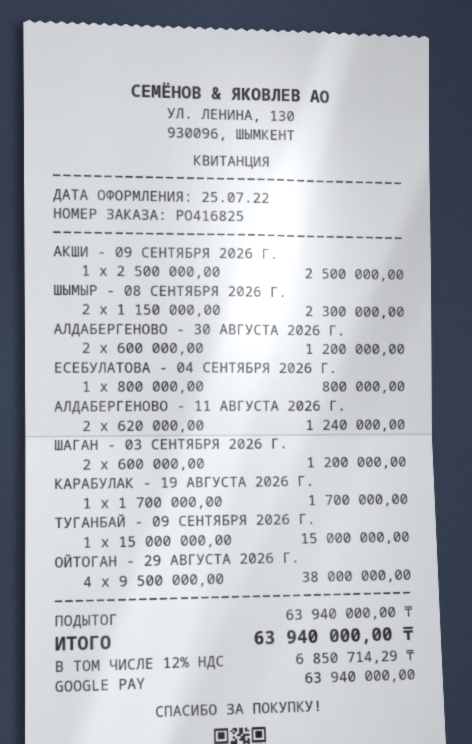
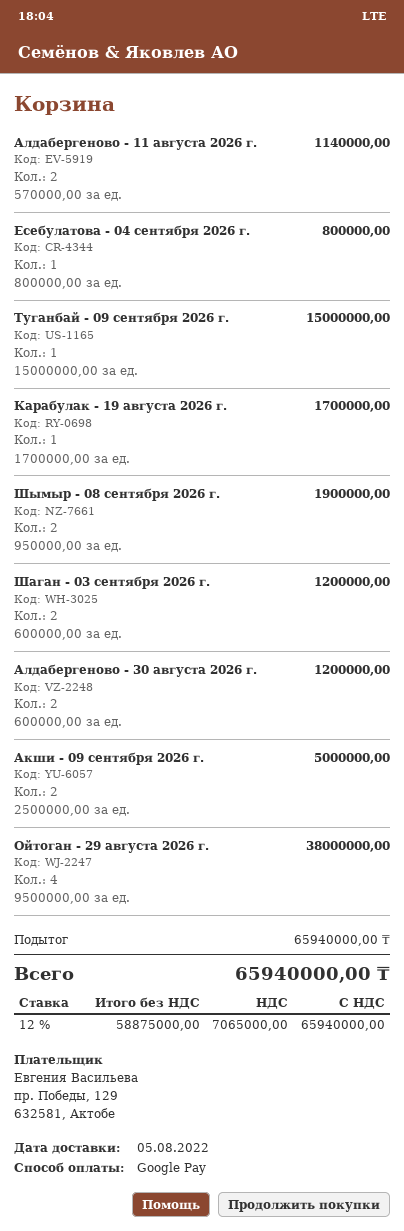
АКШИ - 09 СЕНТЯБРЯ 2026 Г.: 1 x 2500000.00 = 2500000.00 -> 2 x 2500000.00 = 5000000.00
ШЫМЫР - 08 СЕНТЯБРЯ 2026 Г.: 2 x 1150000.00 = 2300000.00 -> 2 x 950000.00 = 1900000.00
АЛДАБЕРГЕНОВО - 11 АВГУСТА 2026 Г.: 2 x 620000.00 = 1240000.00 -> 2 x 570000.00 = 1140000.00
subtotal: 63940000.00 -> 65940000.00
tax: 12% = 6850714.29 -> 12% = 7065000.00
total: 63940000.00 -> 65940000.00

